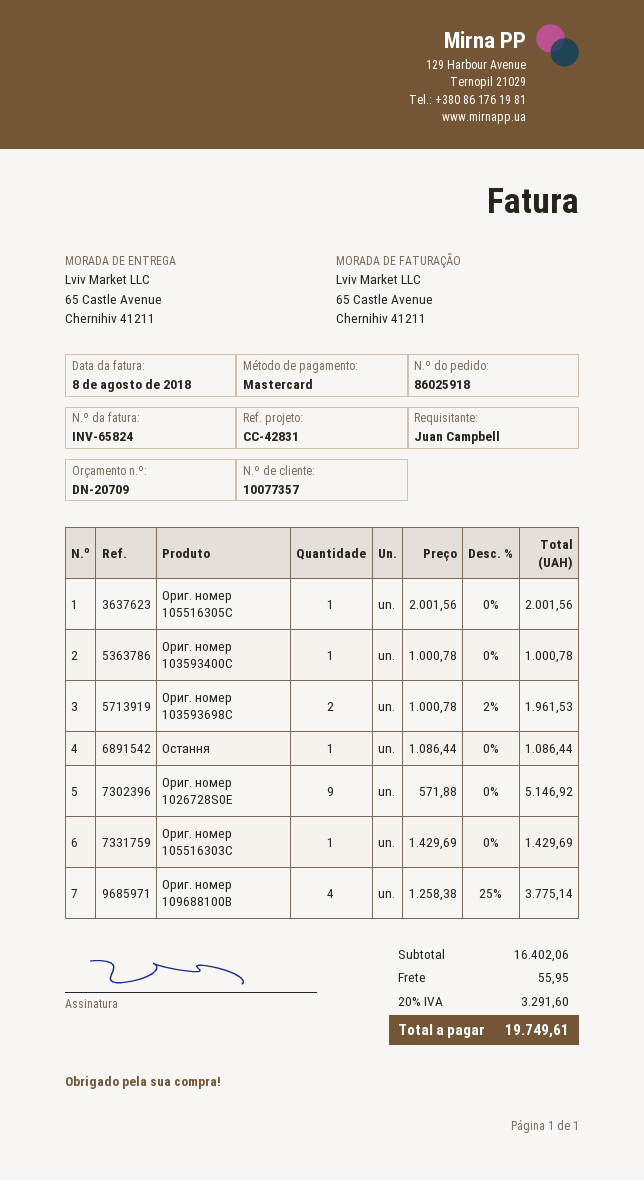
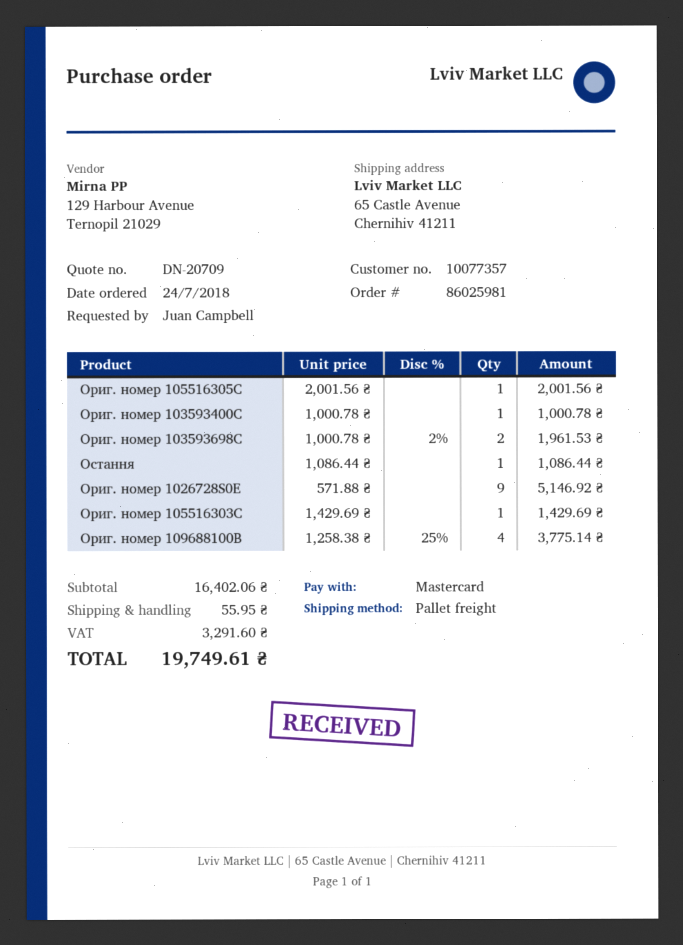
order number: 86025918 -> 86025981

